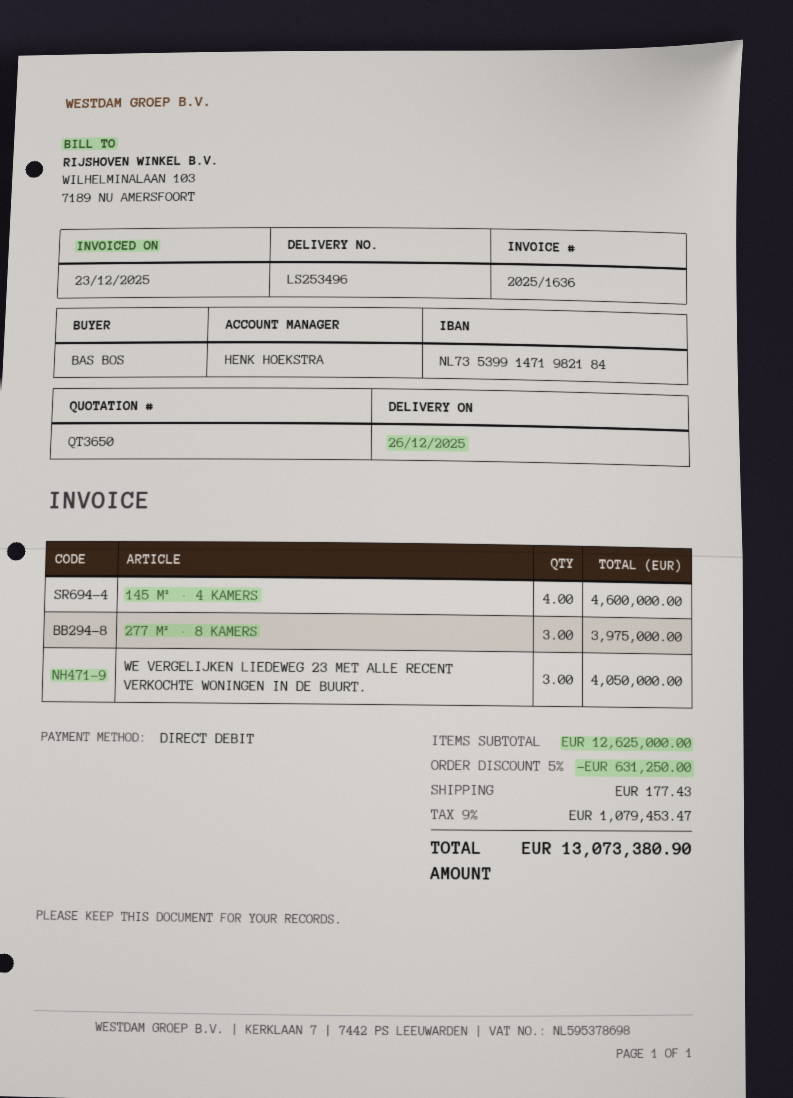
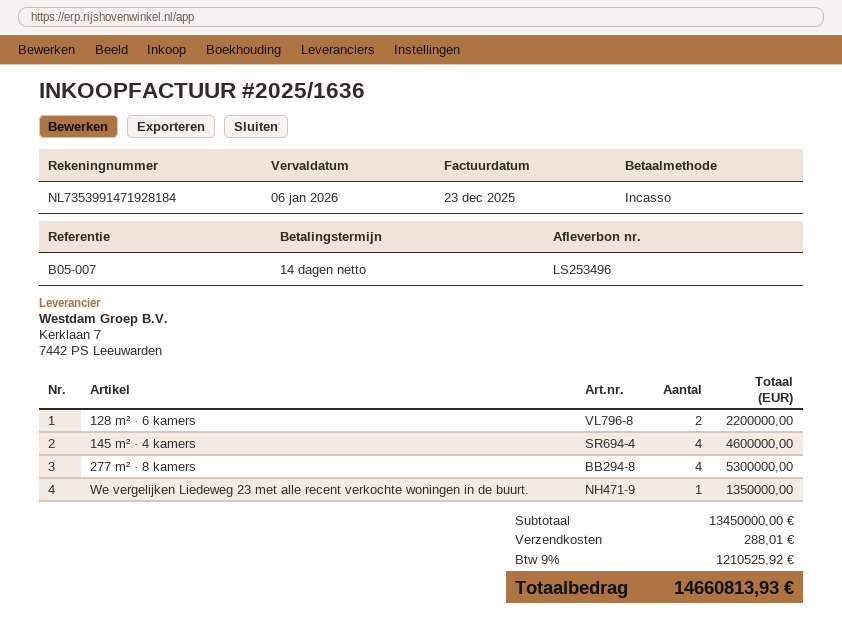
bank account: NL7353991471982184 -> NL7353991471928184
277 M² · 8 KAMERS: 3 for 3975000.00 -> 4 for 5300000.00
WE VERGELIJKEN LIEDEWEG 23 MET ALLE RECENT VERKOCHTE WONINGEN IN DE BUURT.: 3 for 4050000.00 -> 1 for 1350000.00
128 m² · 6 kamers: none -> 2 for 2200000.00
subtotal: 12625000.00 -> 13450000.00
discount: 5% = 631250.00 -> none
shipping: 177.43 -> 288.01
tax: 9% = 1079453.47 -> 9% = 1210525.92
total: 13073380.90 -> 14660813.93

